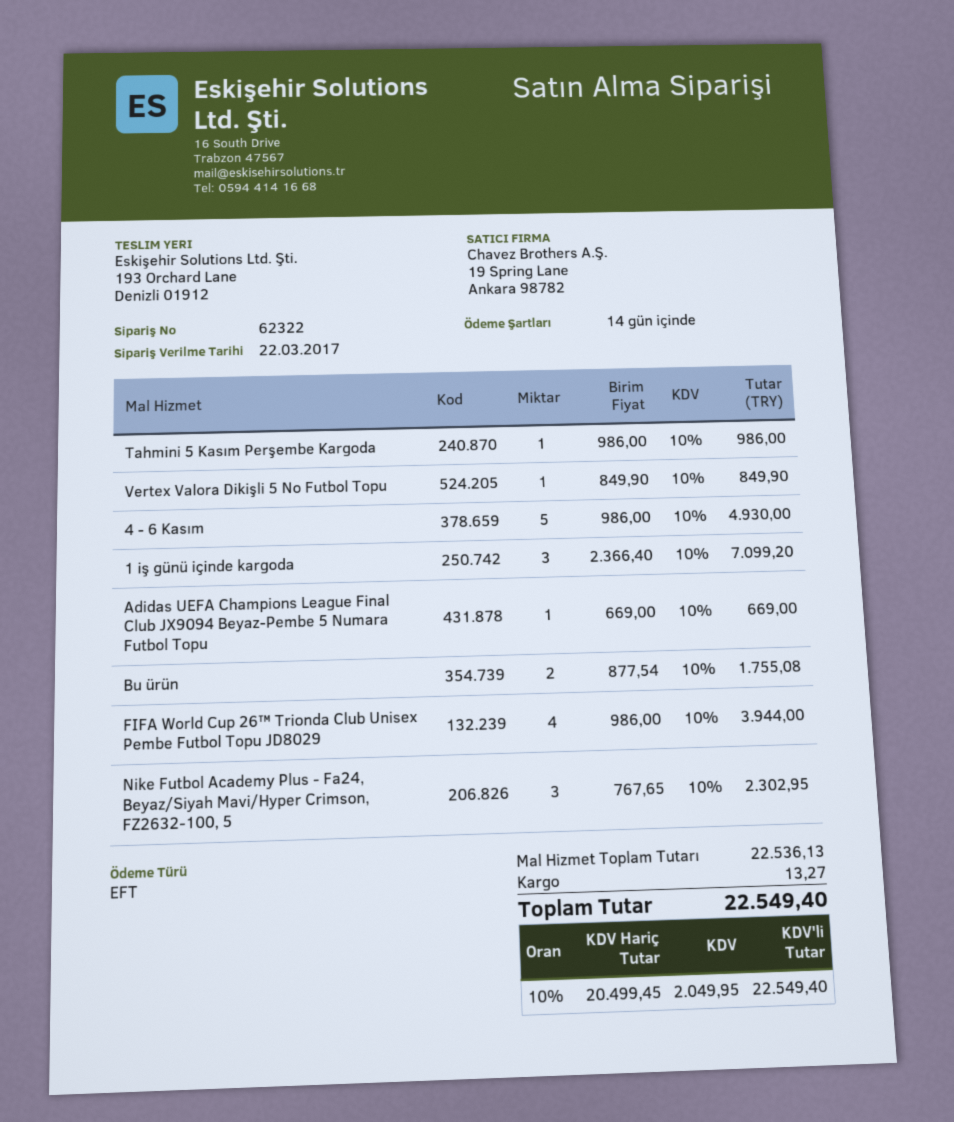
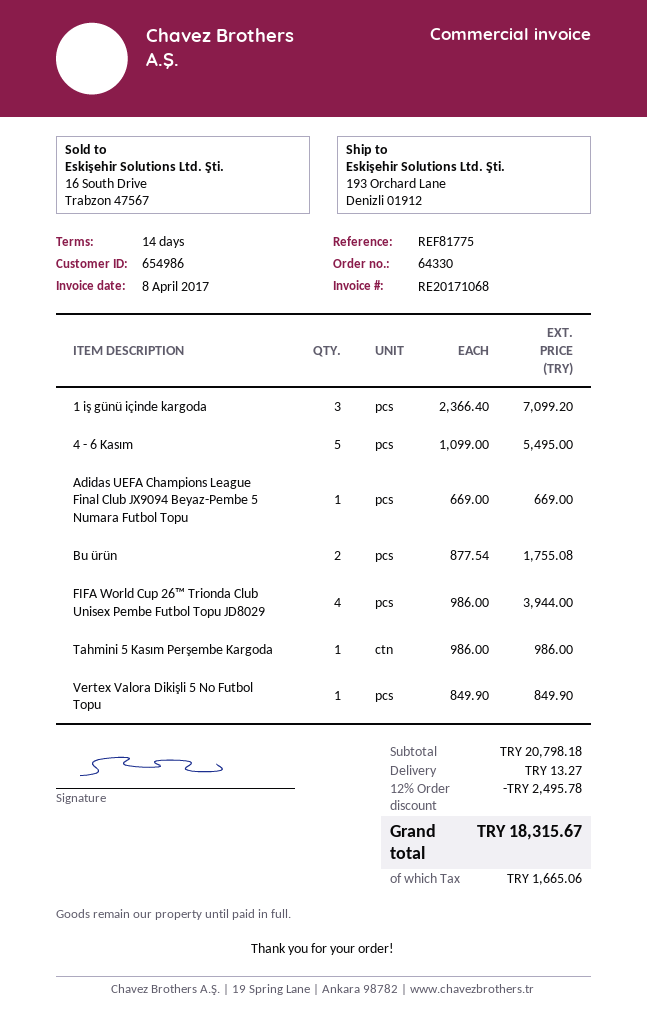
order number: 62322 -> 64330
4 - 6 Kasım: 5 x 986.00 = 4930.00 -> 5 x 1099.00 = 5495.00
Nike Futbol Academy Plus - Fa24, Beyaz/Siyah Mavi/Hyper Crimson, FZ2632-100, 5: 3 x 767.65 = 2302.95 -> none
subtotal: 22536.13 -> 20798.18
discount: none -> 12% = 2495.78
tax: 2049.95 -> 1665.06
total: 22549.40 -> 18315.67

